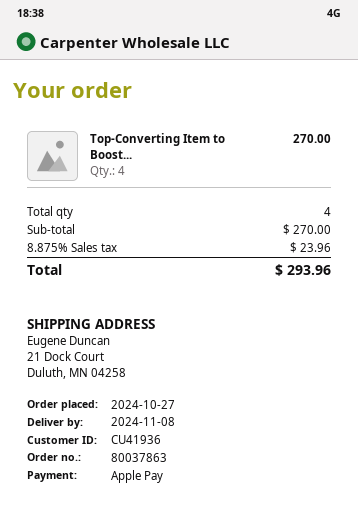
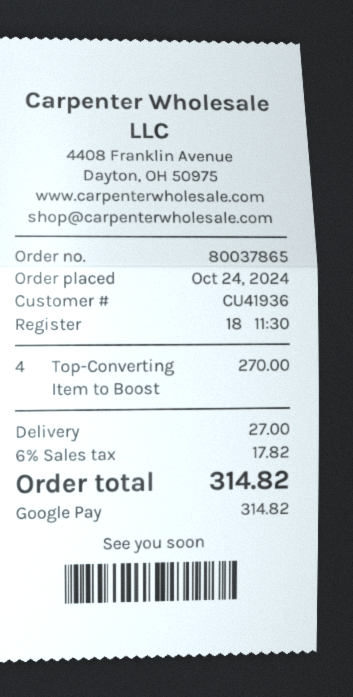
order number: 80037863 -> 80037865
order date: 2024-10-27 -> 2024-10-24
payment method: Apple Pay -> Google Pay
shipping: none -> 27.00
tax: 8.875% = 23.96 -> 6% = 17.82
total: 293.96 -> 314.82

